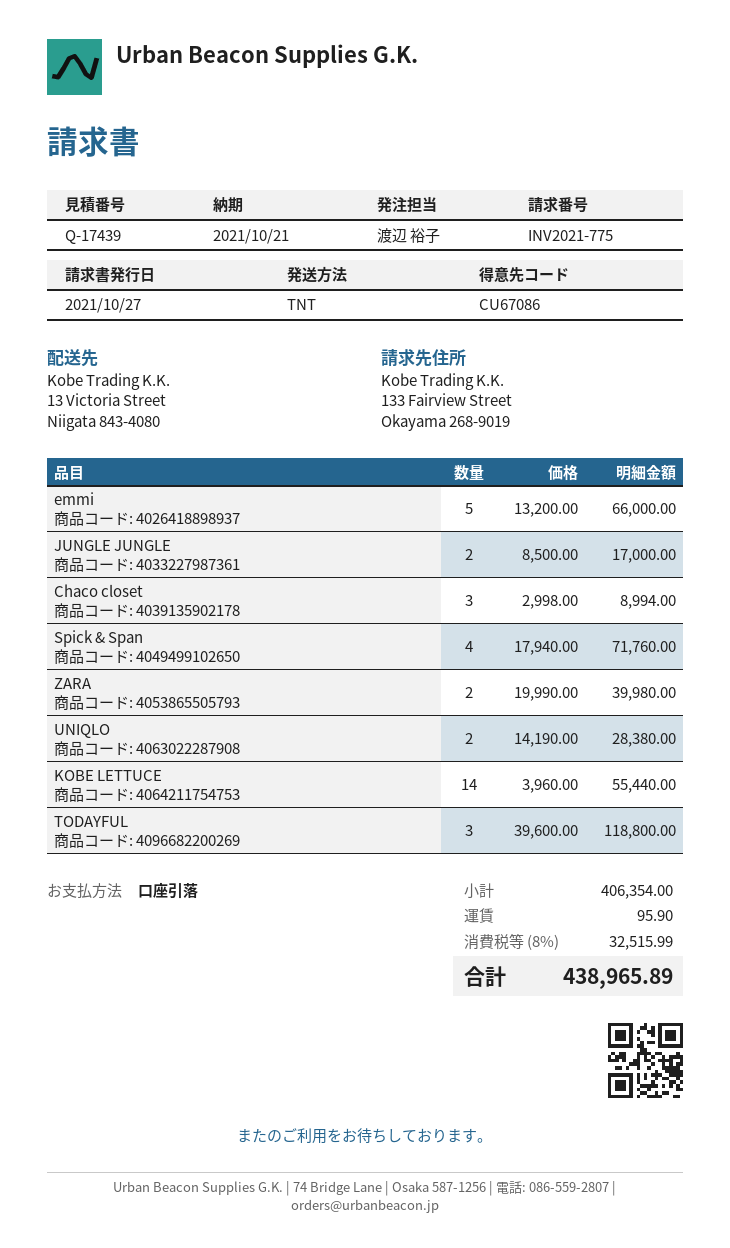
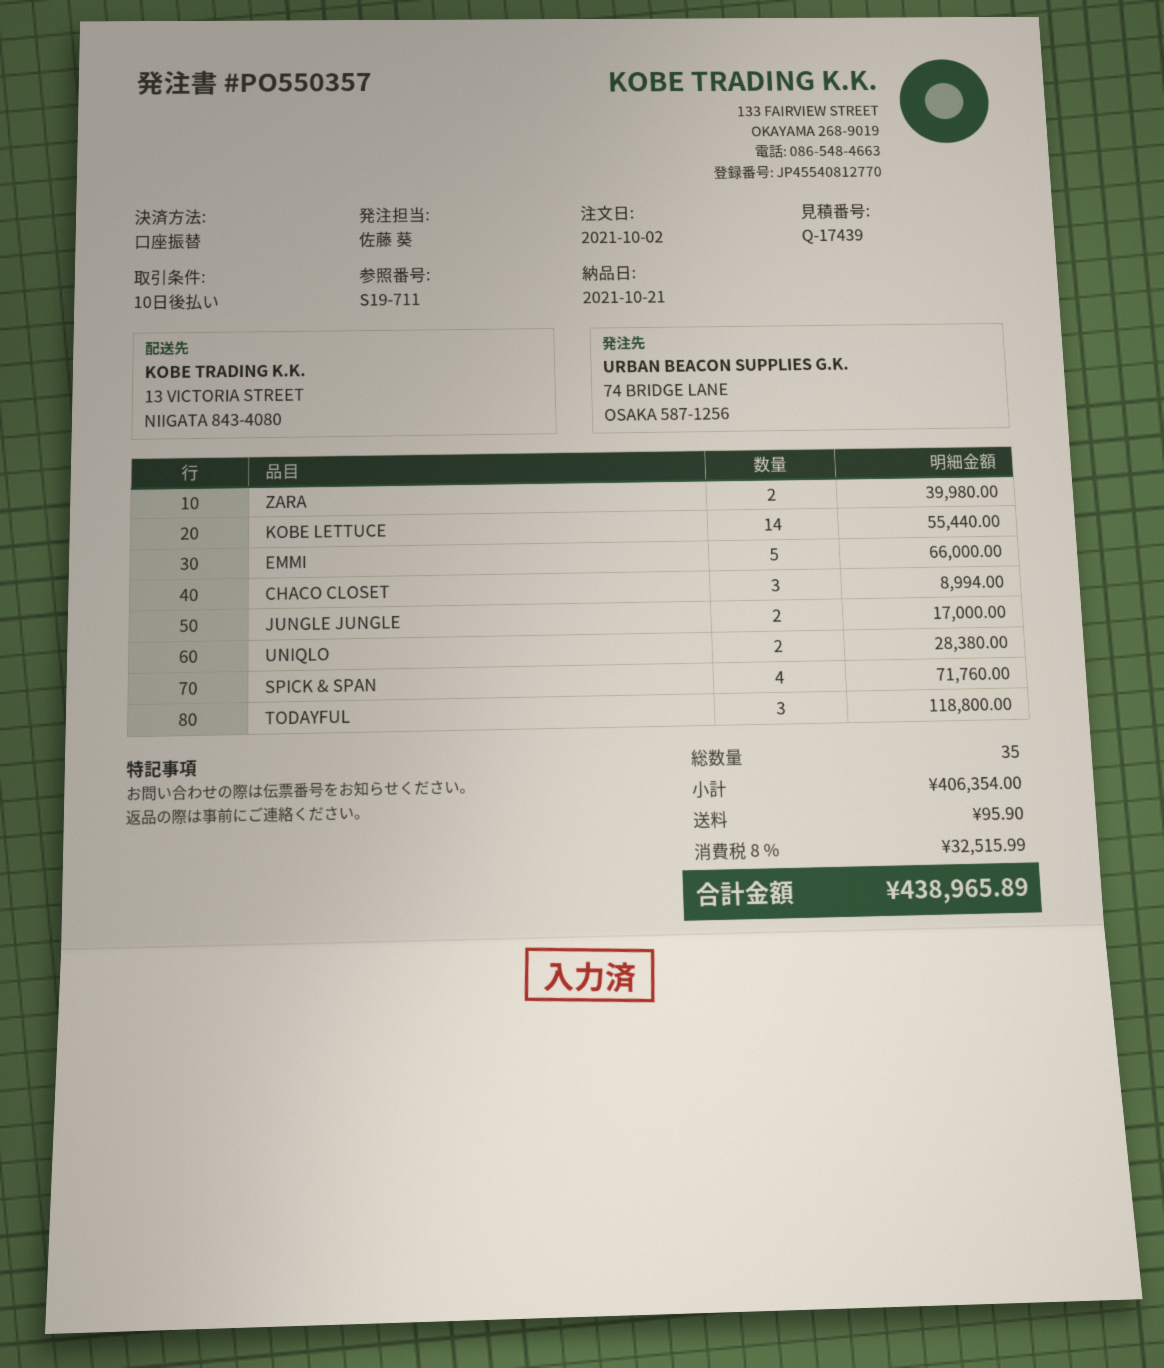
ordered by: 渡辺 裕子 -> 佐藤 葵

